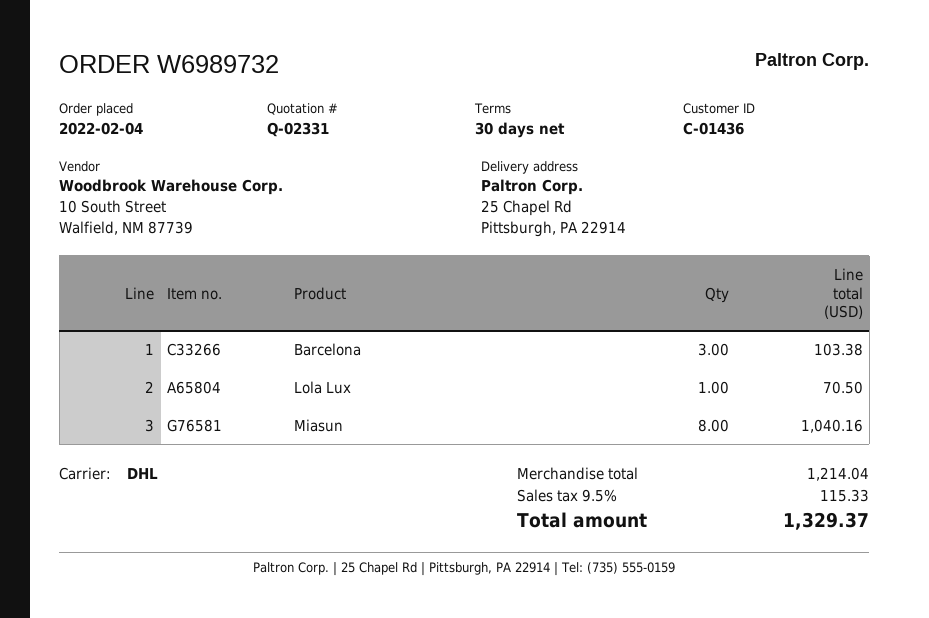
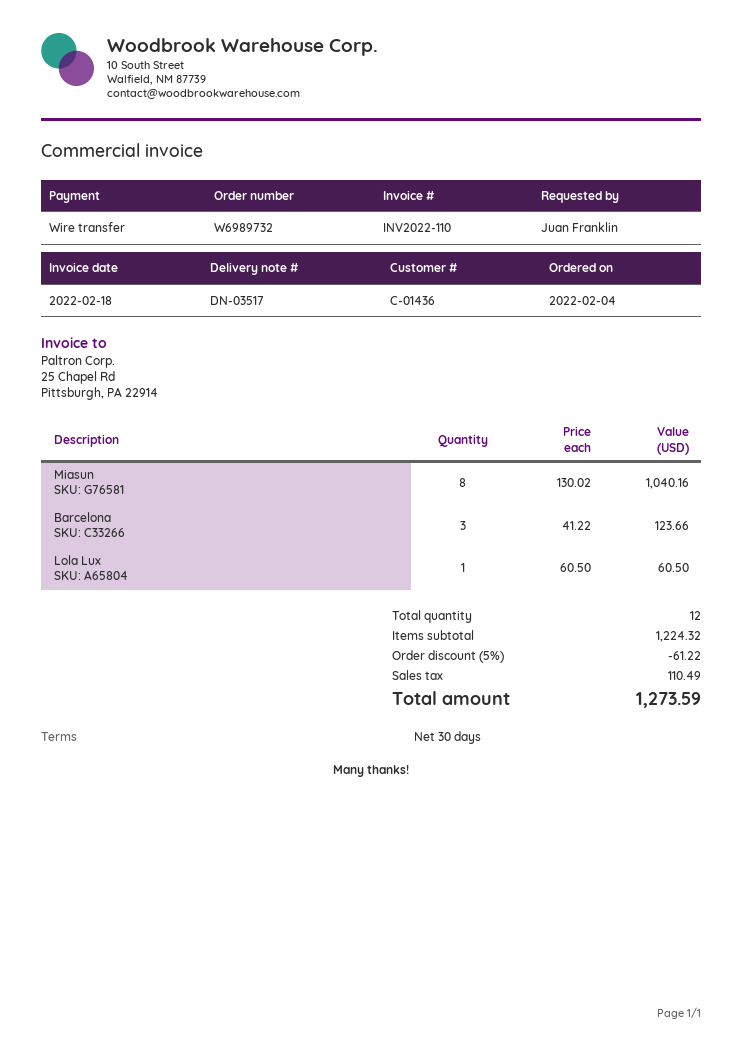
Barcelona: 3 for 103.38 -> 3 for 123.66
Lola Lux: 1 for 70.50 -> 1 for 60.50
subtotal: 1214.04 -> 1224.32
discount: none -> 5% = 61.22
tax: 115.33 -> 110.49
total: 1329.37 -> 1273.59

